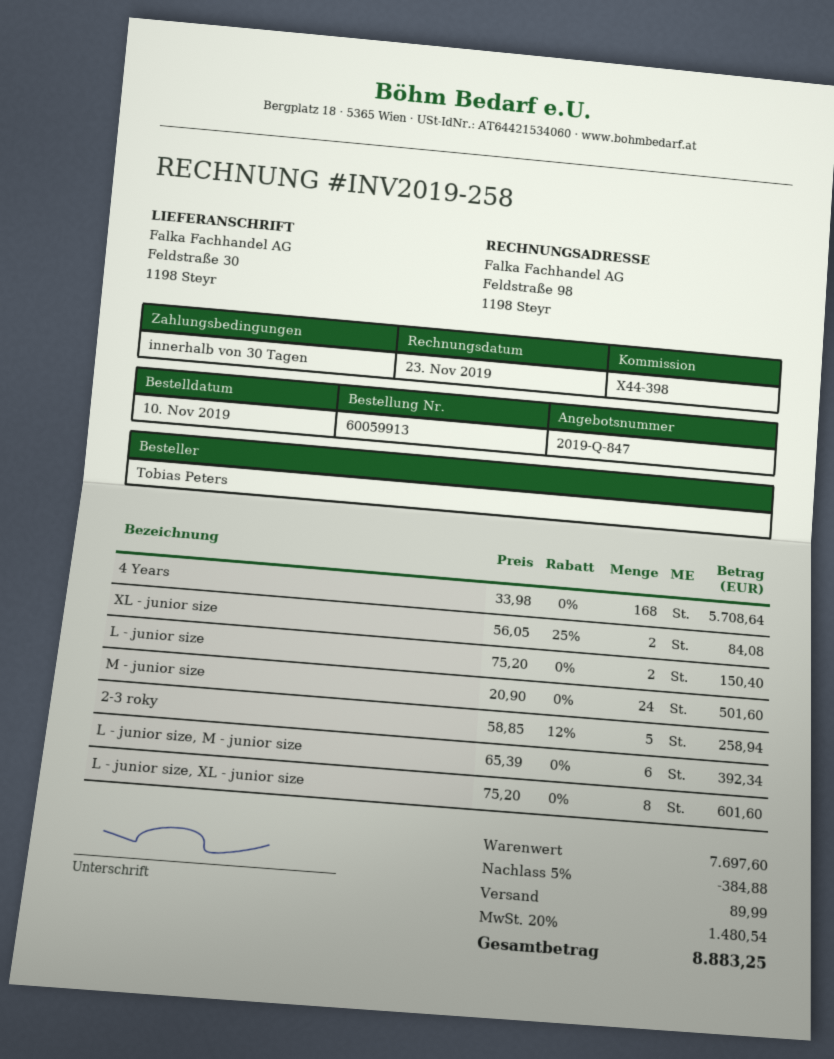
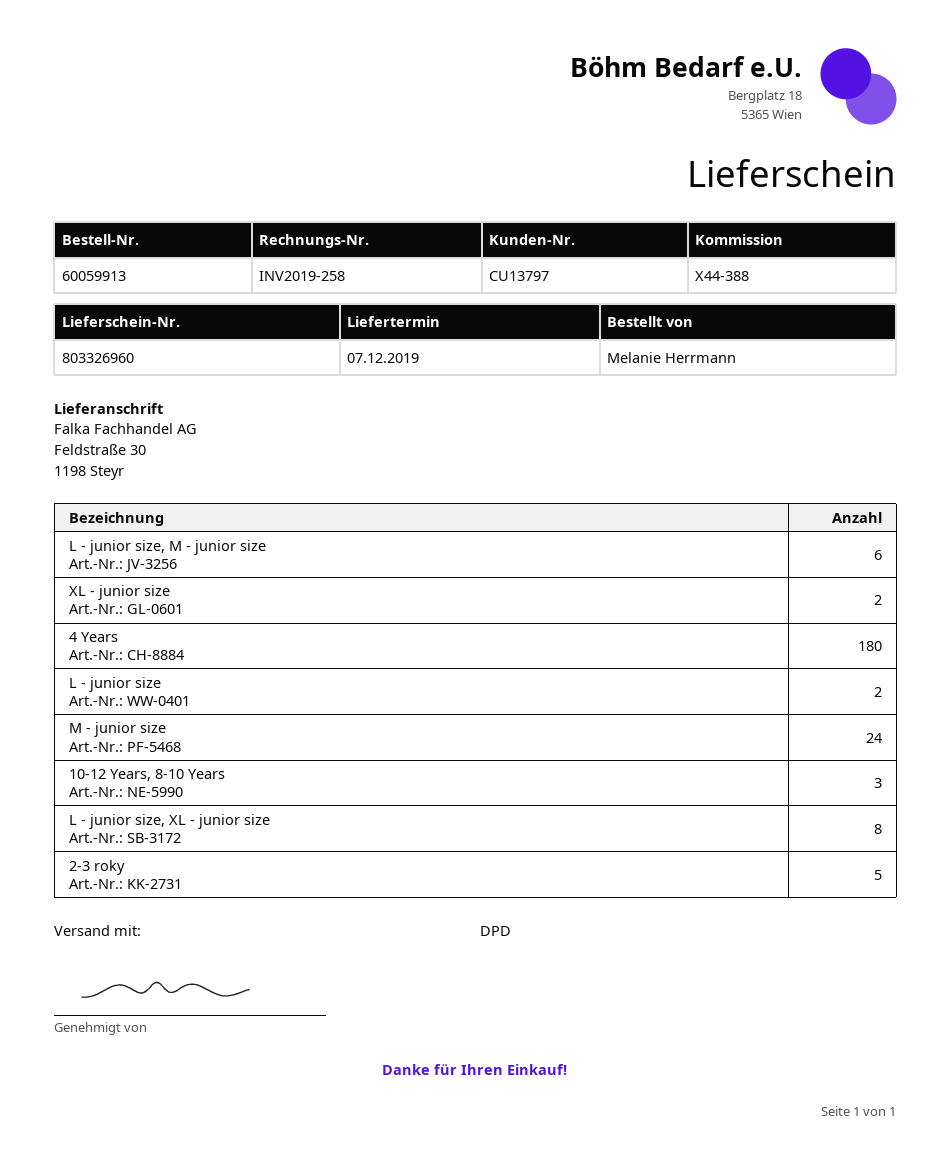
reference: X44-398 -> X44-388
ordered by: Tobias Peters -> Melanie Herrmann
4 Years: 168 -> 180
10-12 Years, 8-10 Years: none -> 3

